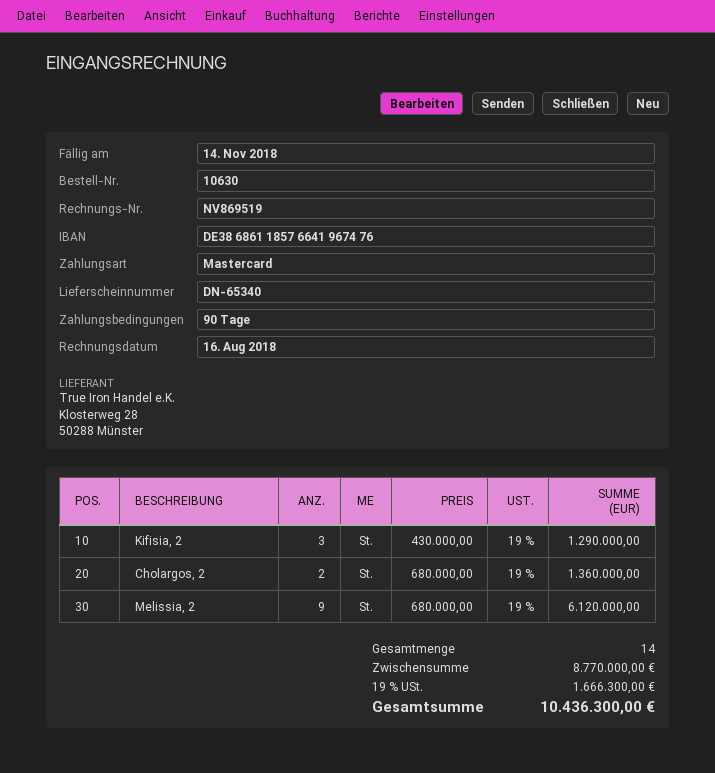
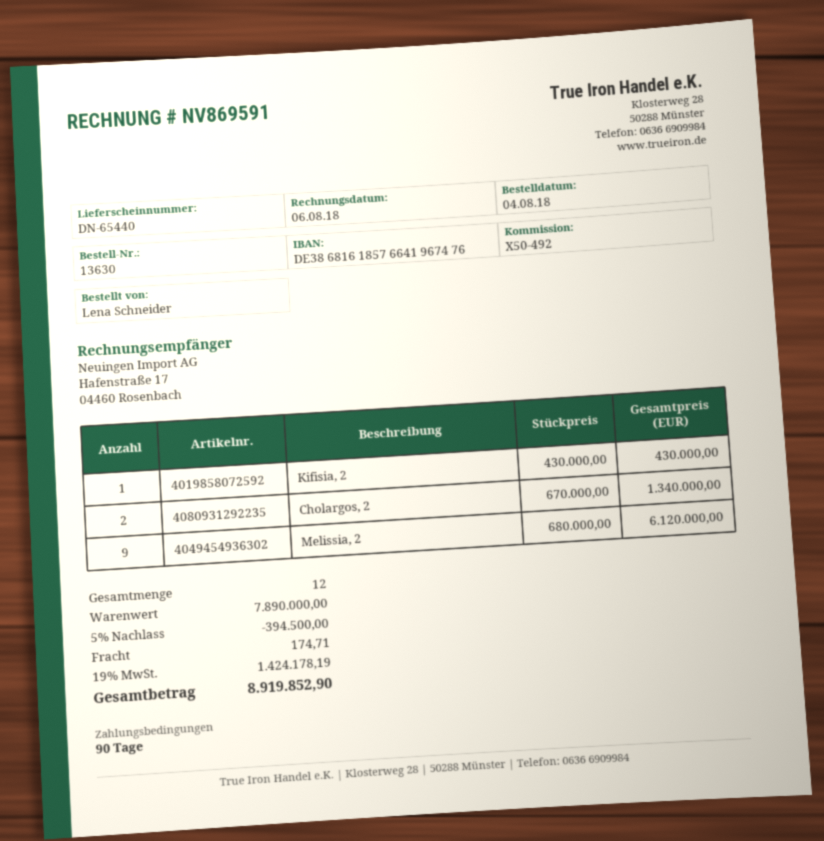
order number: 10630 -> 13630
delivery note number: DN-65340 -> DN-65440
invoice number: NV869519 -> NV869591
invoice date: 2018-08-16 -> 2018-08-06
bank account: DE38686118576641967476 -> DE38681618576641967476
Kifisia, 2: 3 x 430000.00 = 1290000.00 -> 1 x 430000.00 = 430000.00
Cholargos, 2: 2 x 680000.00 = 1360000.00 -> 2 x 670000.00 = 1340000.00
total quantity: 14 -> 12
subtotal: 8770000.00 -> 7890000.00
discount: none -> 5% = 394500.00
shipping: none -> 174.71
tax: 19% = 1666300.00 -> 19% = 1424178.19
total: 10436300.00 -> 8919852.90

